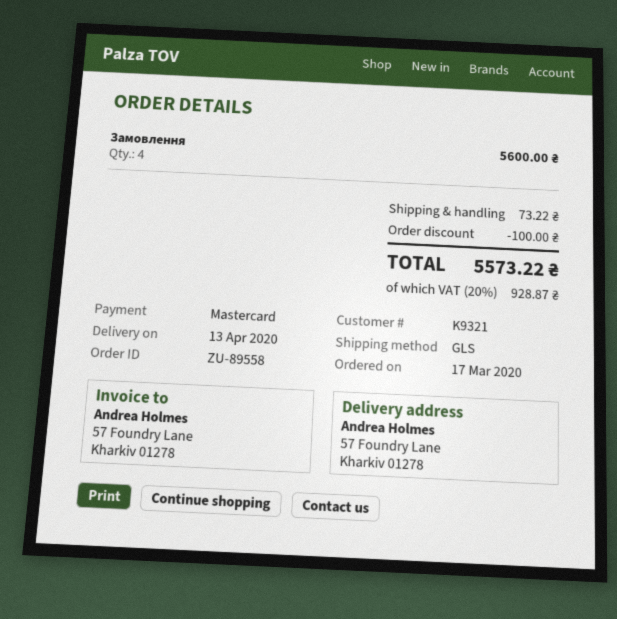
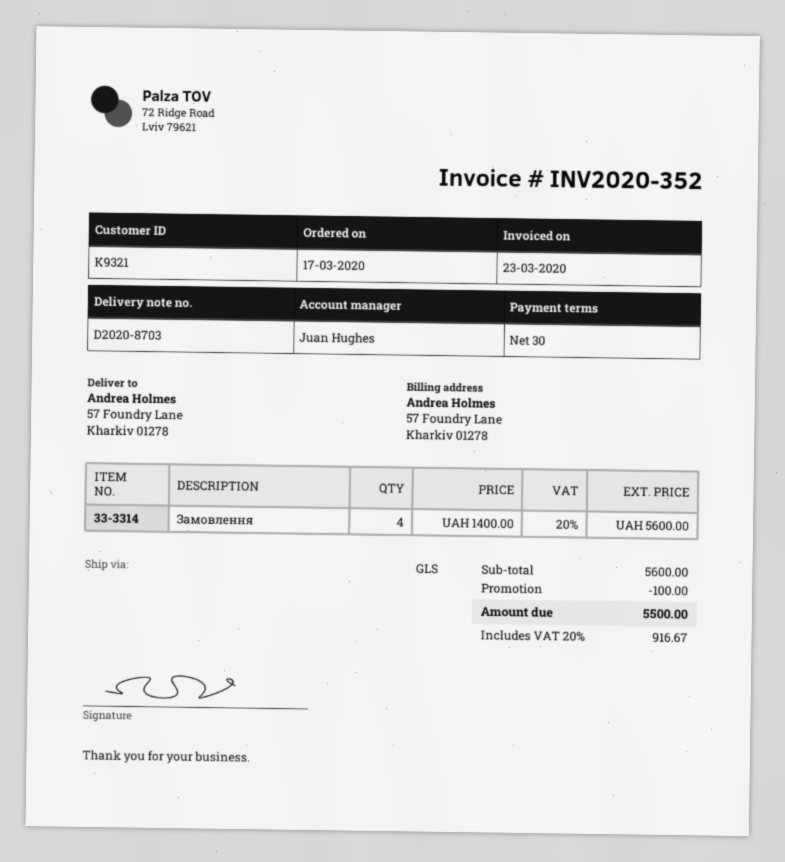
shipping: 73.22 -> none
tax: 20% = 928.87 -> 20% = 916.67
total: 5573.22 -> 5500.00

